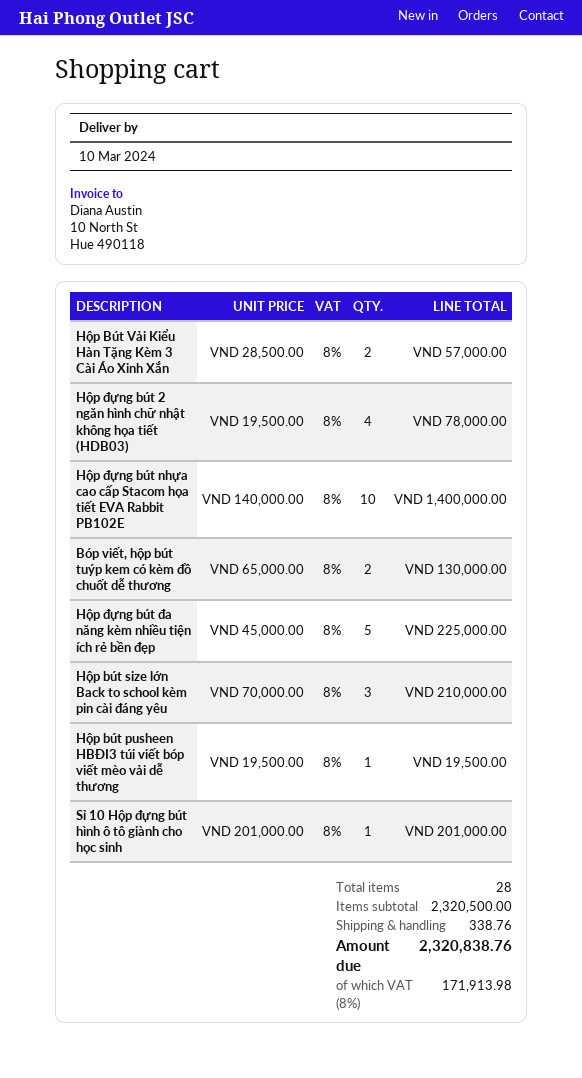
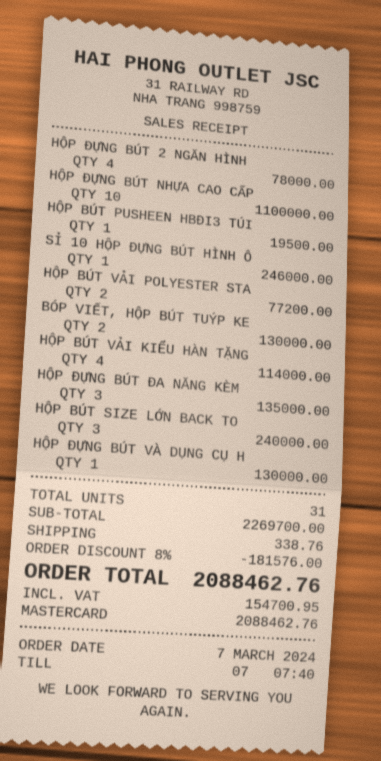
Hộp Bút Vải Kiểu Hàn Tặng Kèm 3 Cài Áo Xinh Xắn: 2 for 57000.00 -> 4 for 114000.00
Hộp đựng bút nhựa cao cấp Stacom họa tiết EVA Rabbit PB102E: 10 for 1400000.00 -> 10 for 1100000.00
Hộp đựng bút đa năng kèm nhiều tiện ích rẻ bền đẹp: 5 for 225000.00 -> 3 for 135000.00
Hộp bút size lớn Back to school kèm pin cài đáng yêu: 3 for 210000.00 -> 3 for 240000.00
Sỉ 10 Hộp đựng bút hình ô tô giành cho học sinh: 1 for 201000.00 -> 1 for 246000.00
HỘP BÚT VẢI POLYESTER STA: none -> 2 for 77200.00
HỘP ĐỰNG BÚT VÀ DỤNG CỤ H: none -> 1 for 130000.00
total quantity: 28 -> 31
subtotal: 2320500.00 -> 2269700.00
discount: none -> 8% = 181576.00
tax: 171913.98 -> 154700.95
total: 2320838.76 -> 2088462.76

